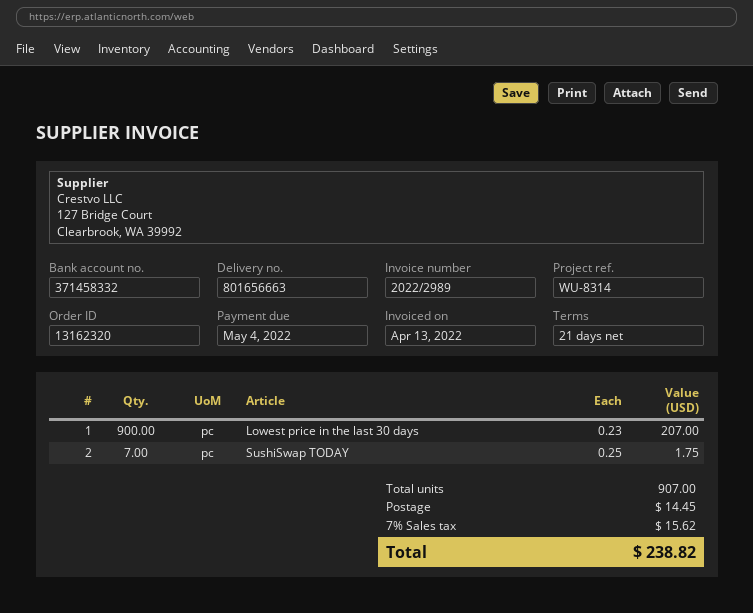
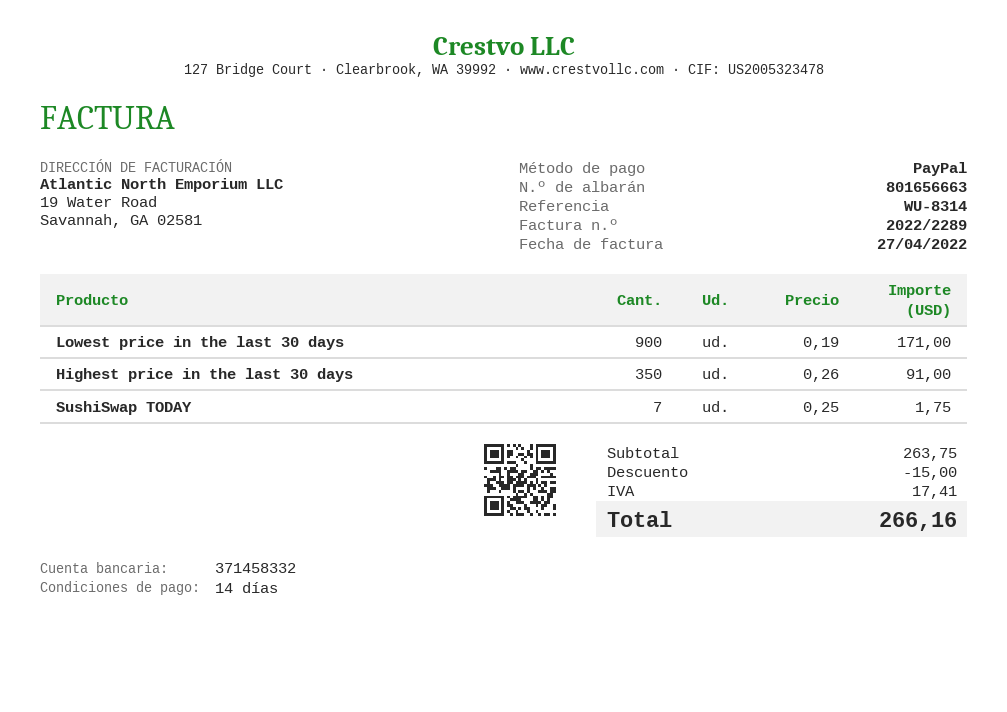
invoice number: 2022/2989 -> 2022/2289
invoice date: 2022-04-13 -> 2022-04-27
payment terms: 21 days -> 14 days
Lowest price in the last 30 days: 900 x 0.23 = 207.00 -> 900 x 0.19 = 171.00
Highest price in the last 30 days: none -> 350 x 0.26 = 91.00
discount: none -> 15.00
shipping: 14.45 -> none
tax: 15.62 -> 17.41
total: 238.82 -> 266.16

